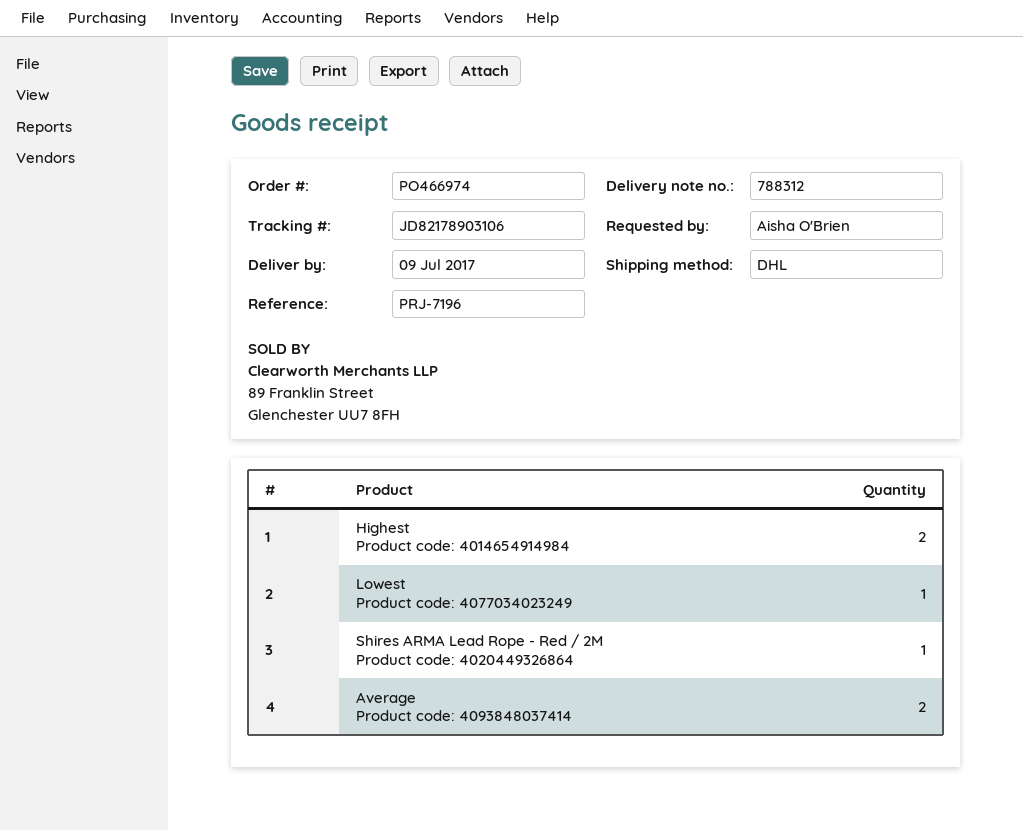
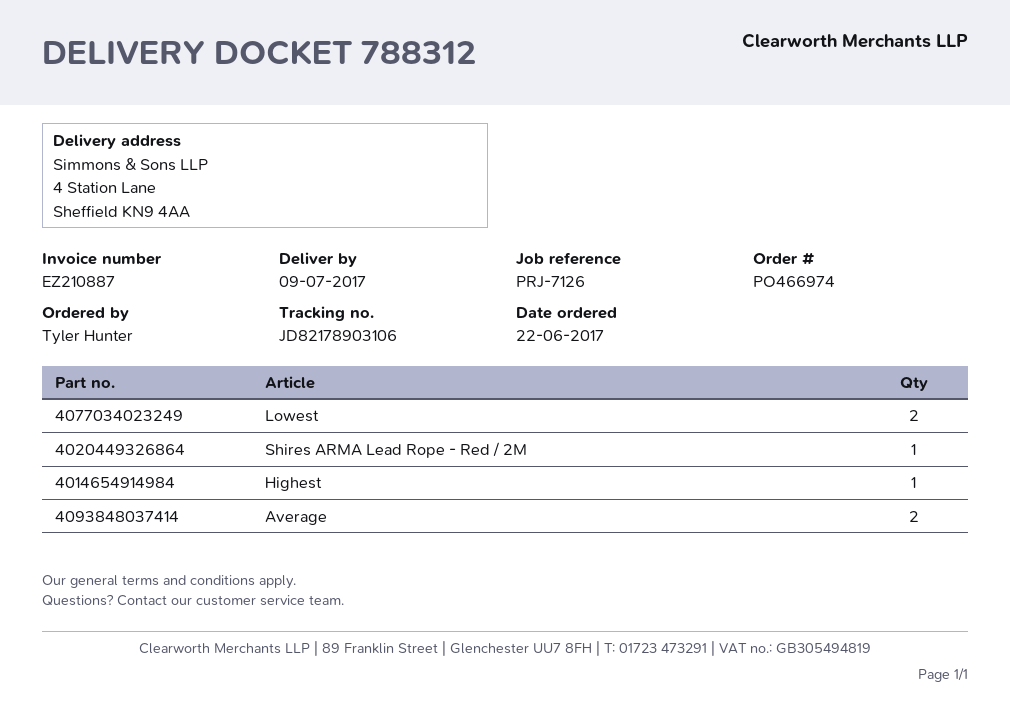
reference: PRJ-7196 -> PRJ-7126
ordered by: Aisha O'Brien -> Tyler Hunter
Highest: 2 -> 1
Lowest: 1 -> 2

